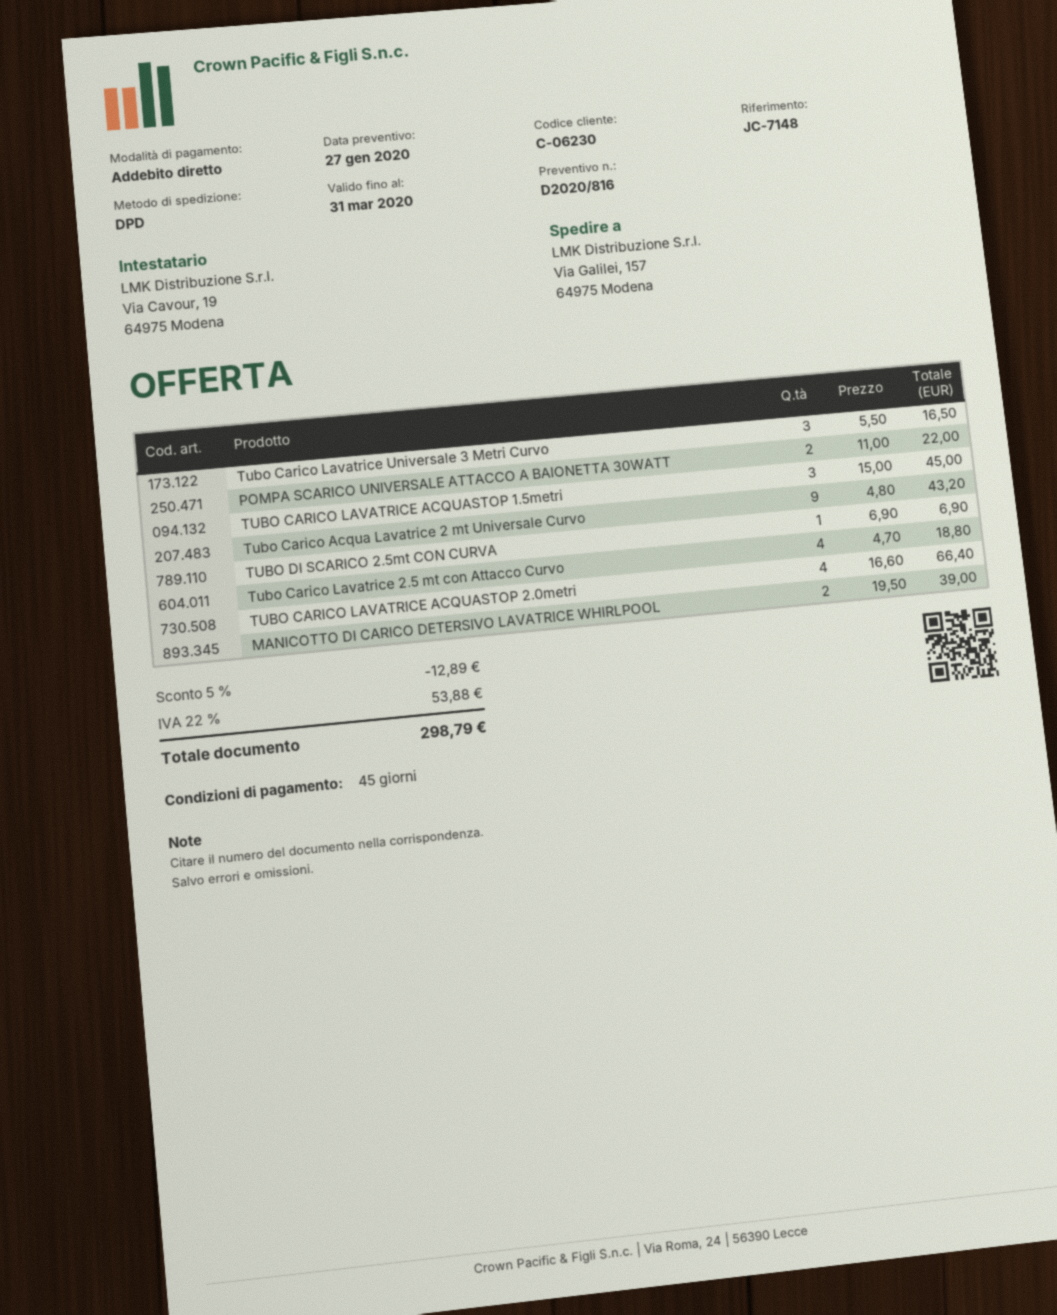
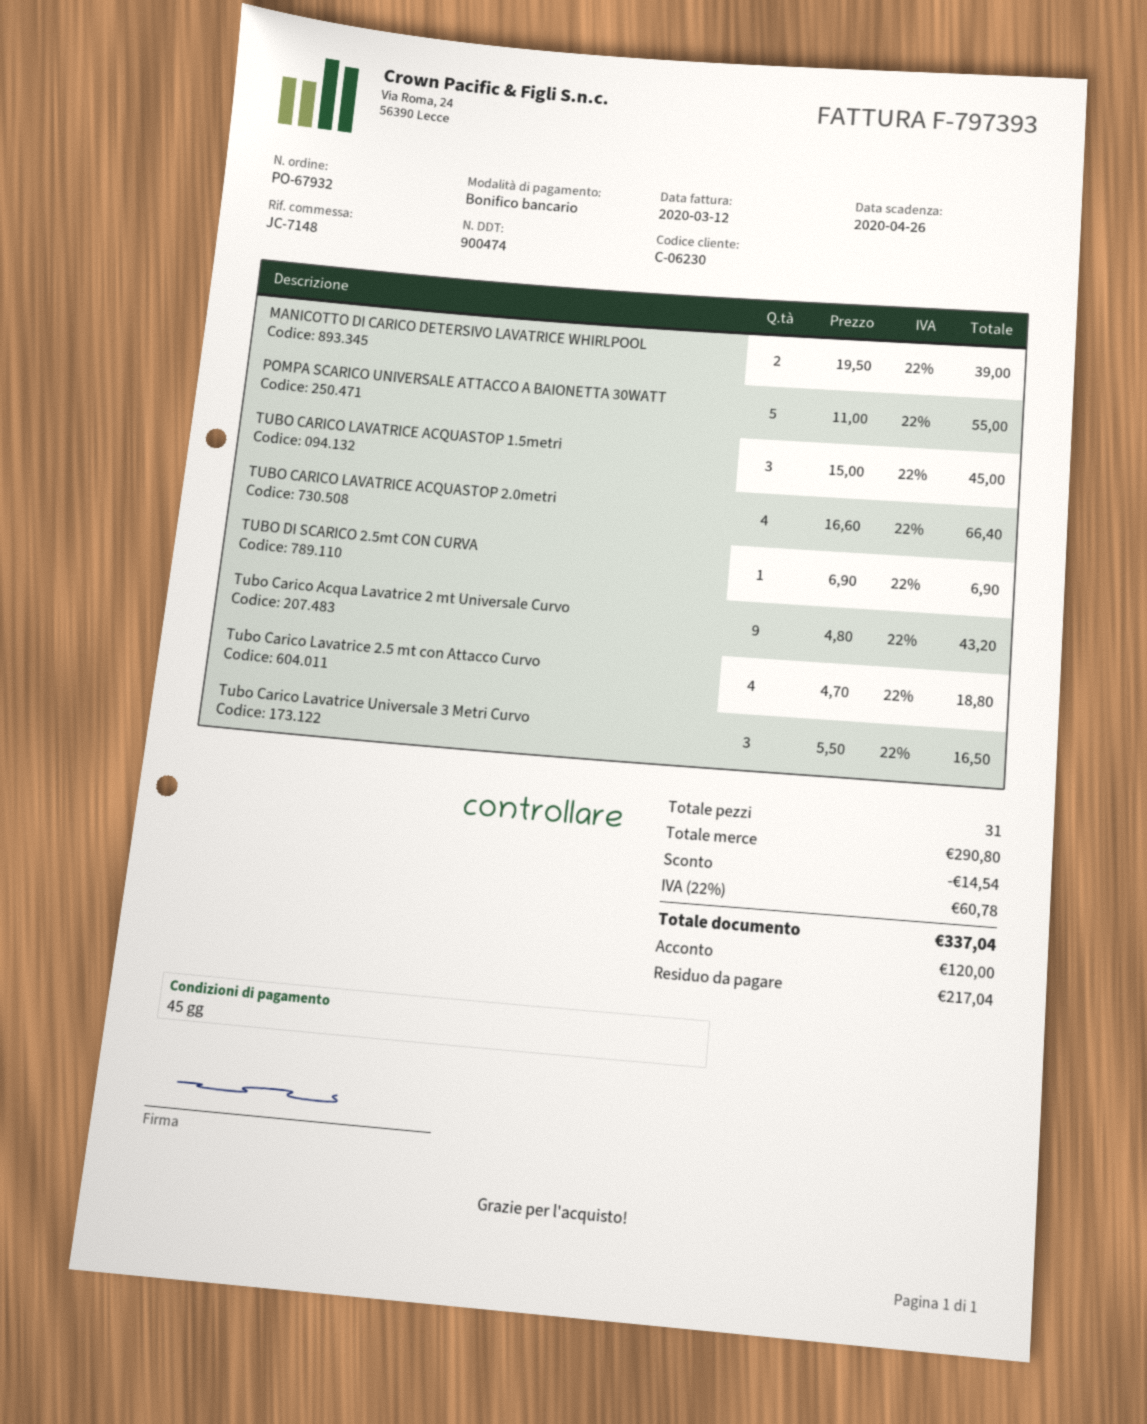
payment method: direct debit -> bank transfer
POMPA SCARICO UNIVERSALE ATTACCO A BAIONETTA 30WATT: 2 x 11.00 = 22.00 -> 5 x 11.00 = 55.00
discount: 12.89 -> 14.54
tax: 22% = 53.88 -> 22% = 60.78
total: 298.79 -> 337.04

